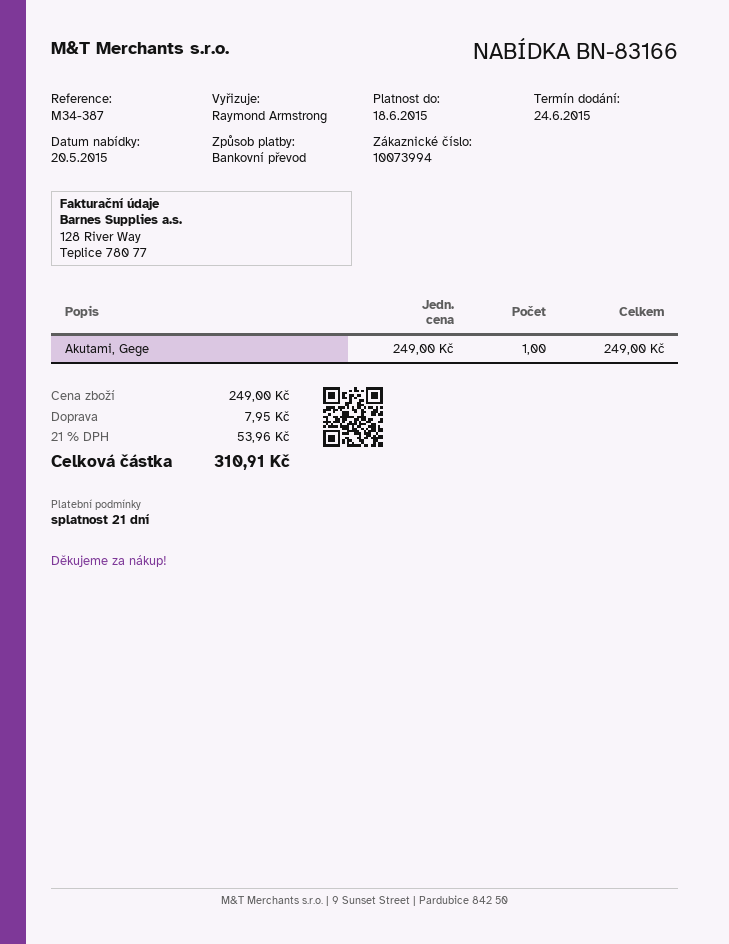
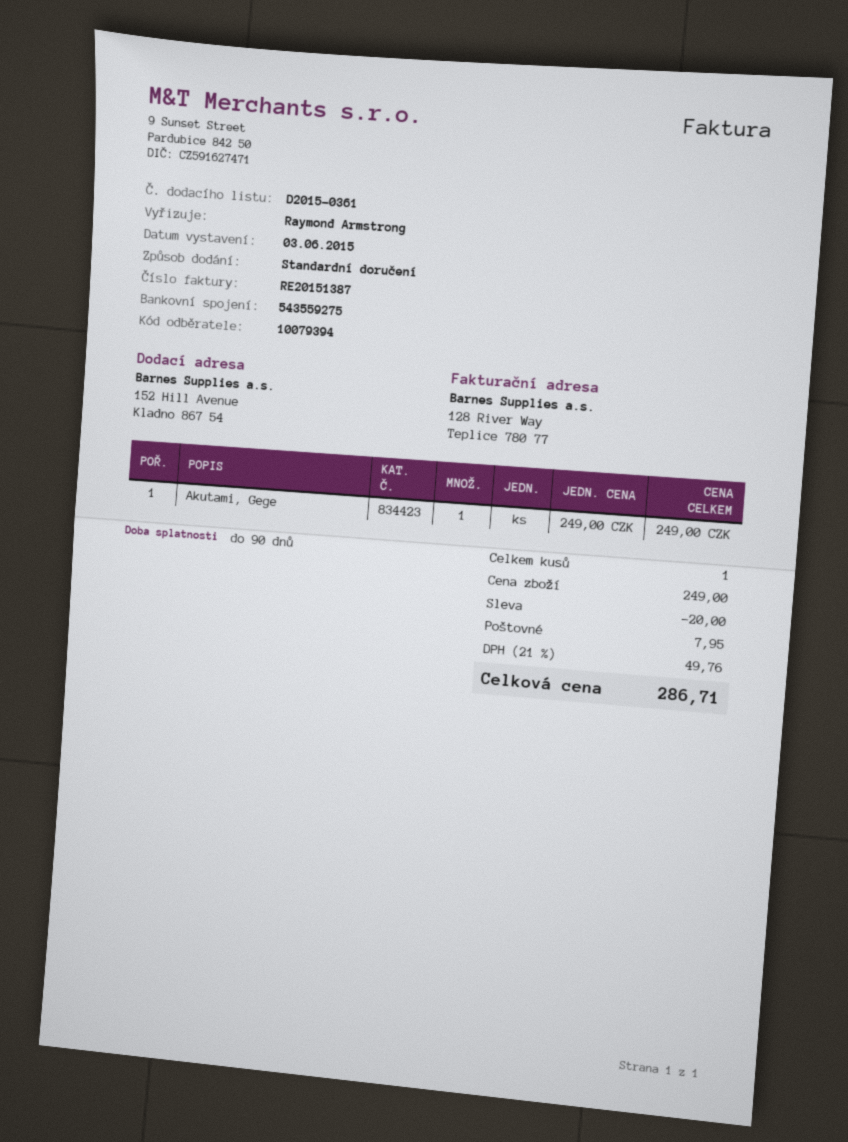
payment terms: 21 days -> 90 days
customer number: 10073994 -> 10079394
discount: none -> 20.00
tax: 21% = 53.96 -> 21% = 49.76
total: 310.91 -> 286.71

